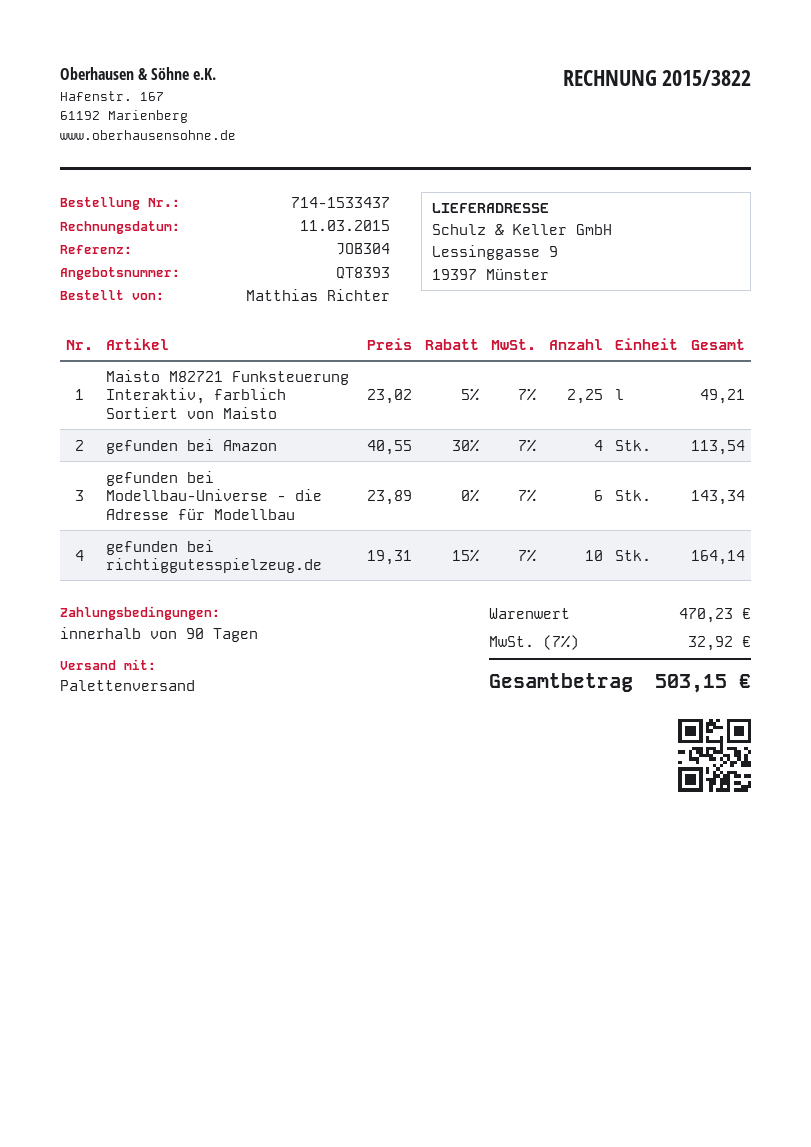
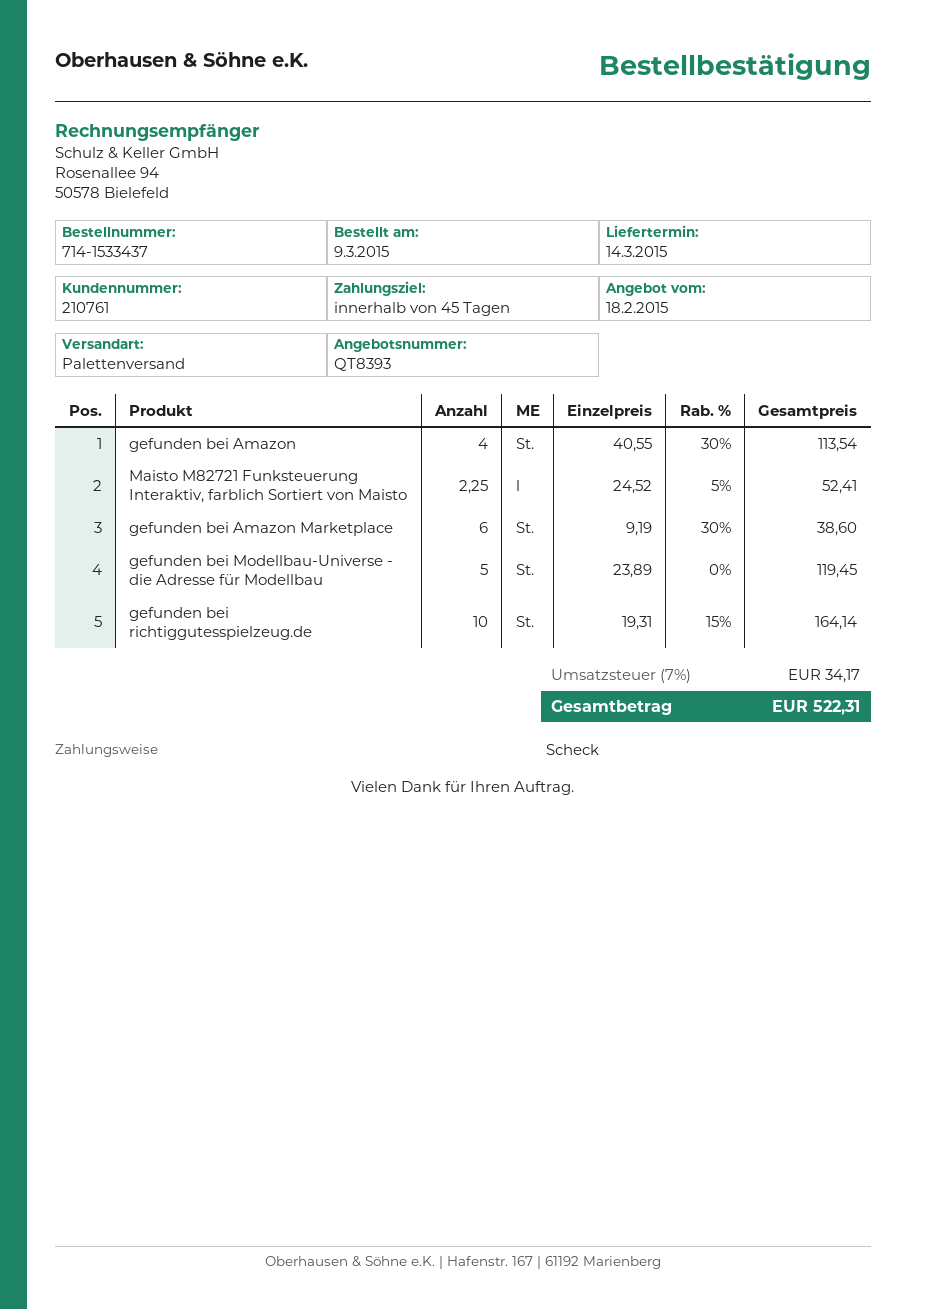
payment terms: 90 days -> 45 days
Maisto M82721 Funksteuerung Interaktiv, farblich Sortiert von Maisto: 2.25 x 23.02 - 5% = 49.21 -> 2.25 x 24.52 - 5% = 52.41
gefunden bei Modellbau-Universe - die Adresse für Modellbau: 6 x 23.89 = 143.34 -> 5 x 23.89 = 119.45
gefunden bei Amazon Marketplace: none -> 6 x 9.19 - 30% = 38.60
tax: 7% = 32.92 -> 7% = 34.17
total: 503.15 -> 522.31

